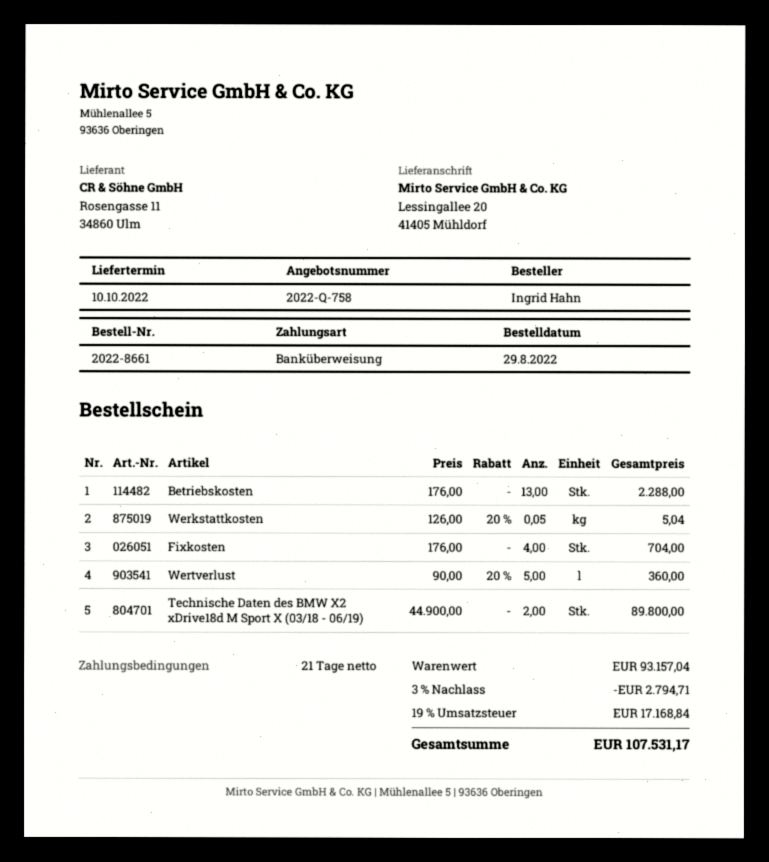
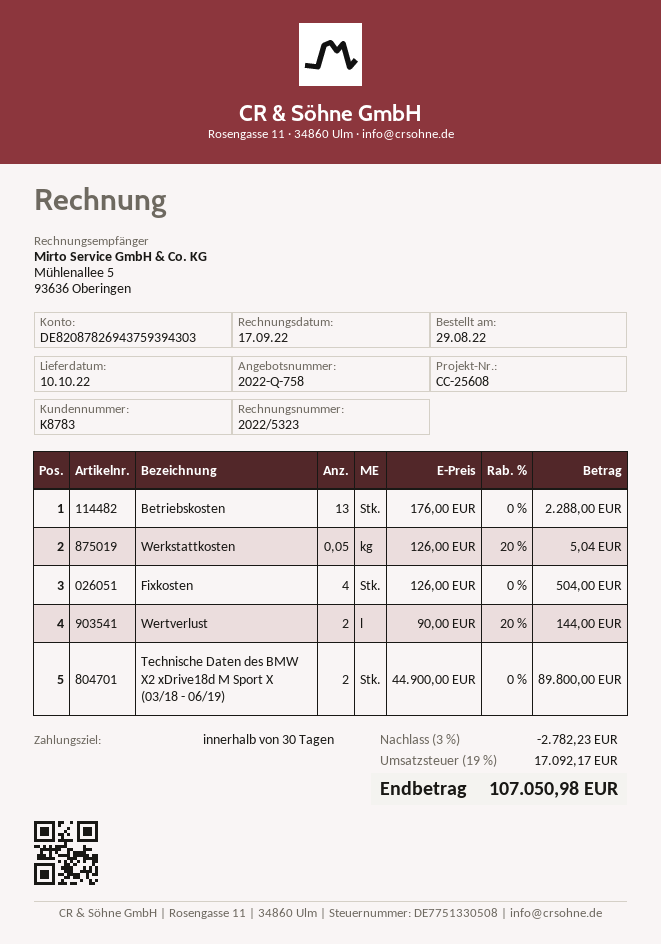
payment terms: 21 days -> 30 days
Fixkosten: 4 x 176.00 = 704.00 -> 4 x 126.00 = 504.00
Wertverlust: 5 x 90.00 - 20% = 360.00 -> 2 x 90.00 - 20% = 144.00
discount: 3% = 2794.71 -> 3% = 2782.23
tax: 19% = 17168.84 -> 19% = 17092.17
total: 107531.17 -> 107050.98

